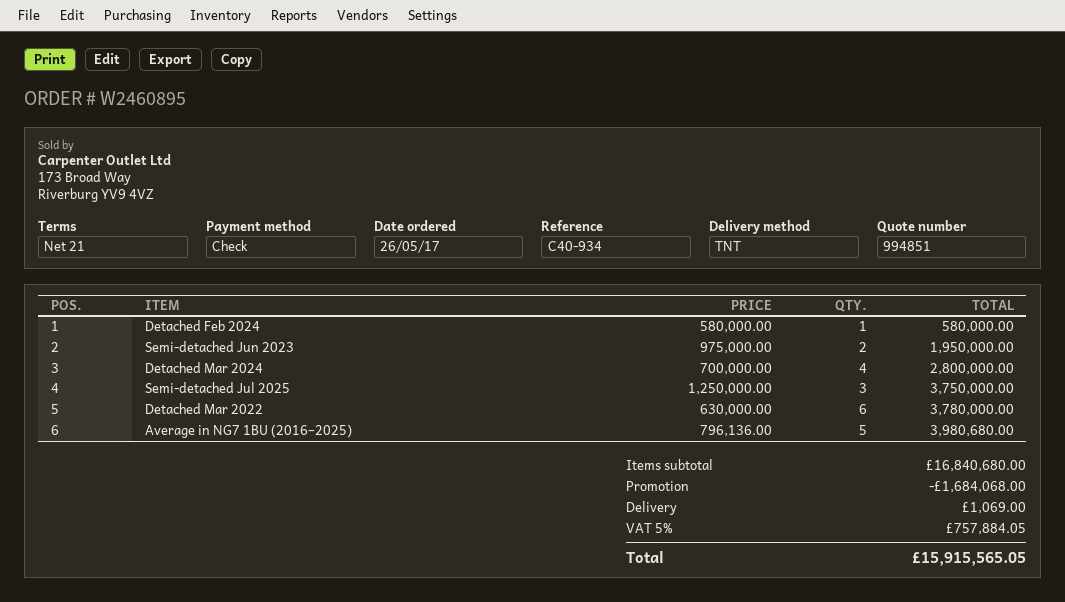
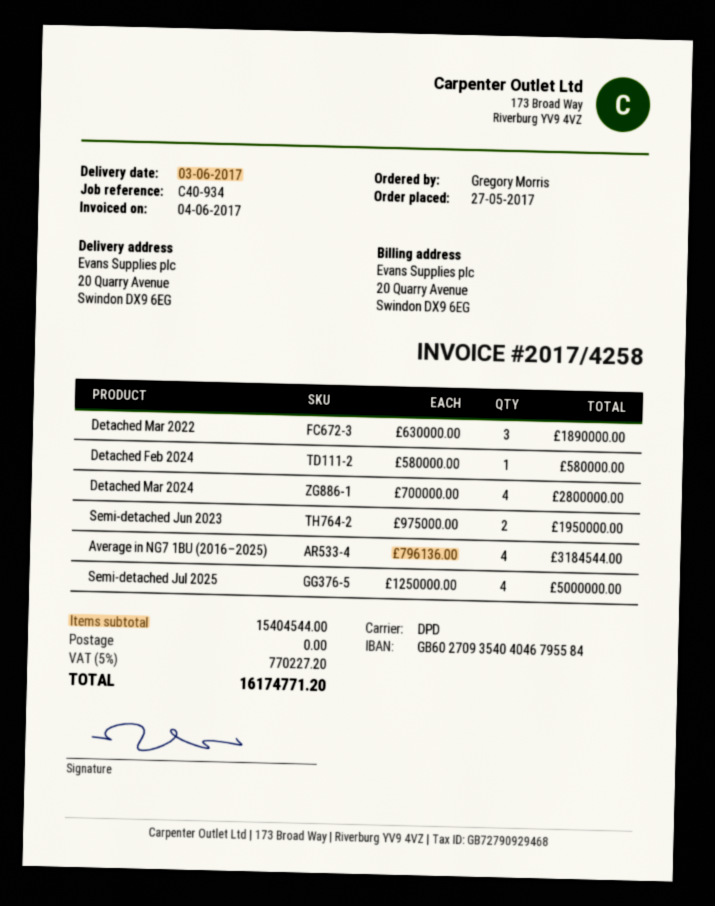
order date: 2017-05-26 -> 2017-05-27
shipping method: TNT -> DPD
Semi-detached Jul 2025: 3 x 1250000.00 = 3750000.00 -> 4 x 1250000.00 = 5000000.00
Detached Mar 2022: 6 x 630000.00 = 3780000.00 -> 3 x 630000.00 = 1890000.00
Average in NG7 1BU (2016–2025): 5 x 796136.00 = 3980680.00 -> 4 x 796136.00 = 3184544.00
subtotal: 16840680.00 -> 15404544.00
discount: 1684068.00 -> none
shipping: 1069.00 -> 0.00
tax: 5% = 757884.05 -> 5% = 770227.20
total: 15915565.05 -> 16174771.20

